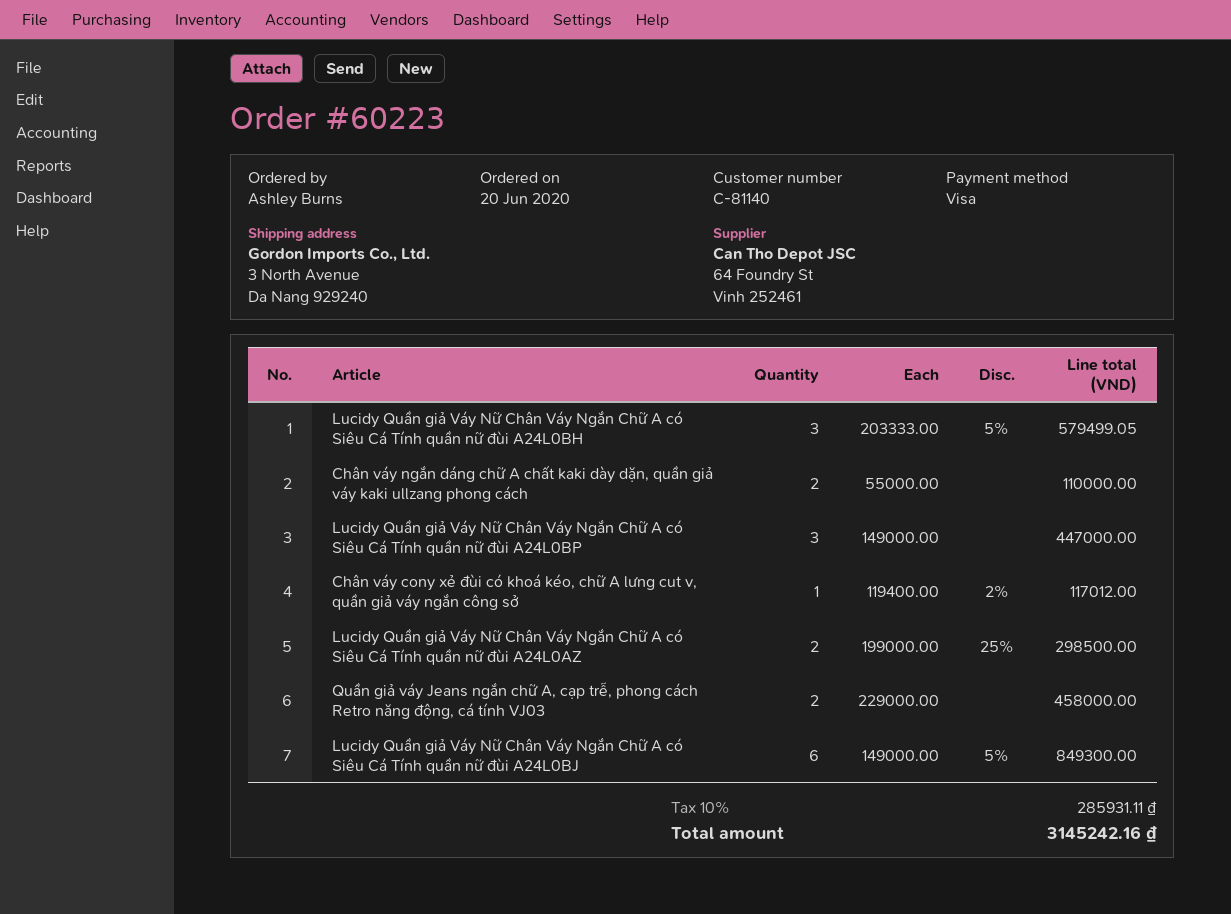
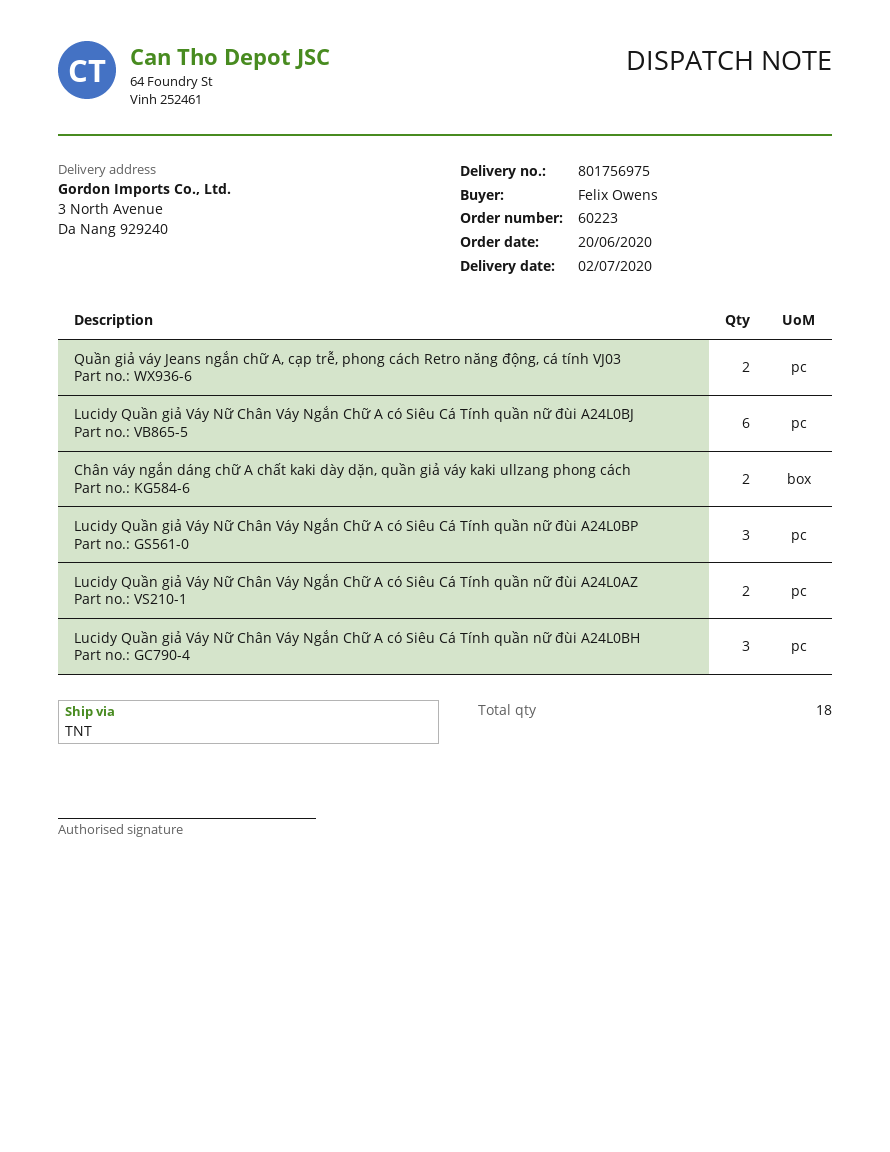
ordered by: Ashley Burns -> Felix Owens
Chân váy cony xẻ đùi có khoá kéo, chữ A lưng cut v, quần giả váy ngắn công sở: 1 -> none

